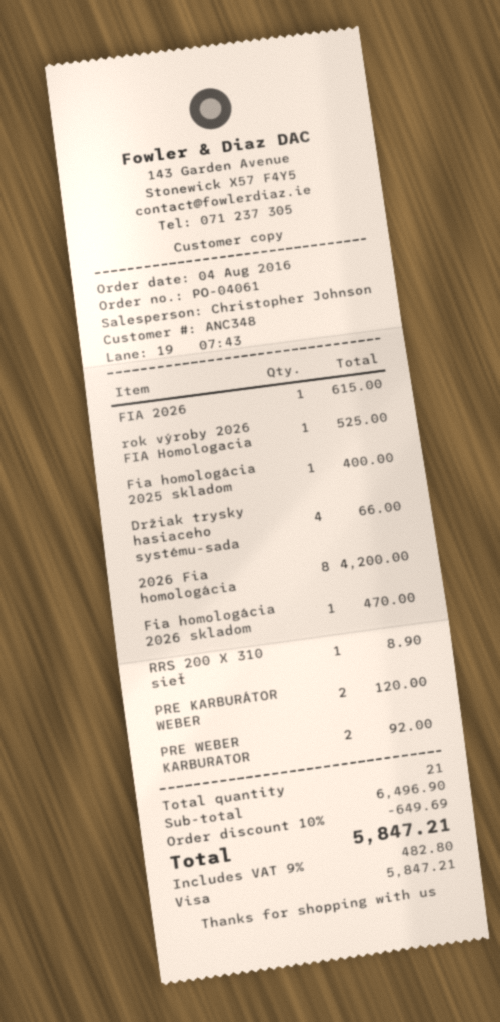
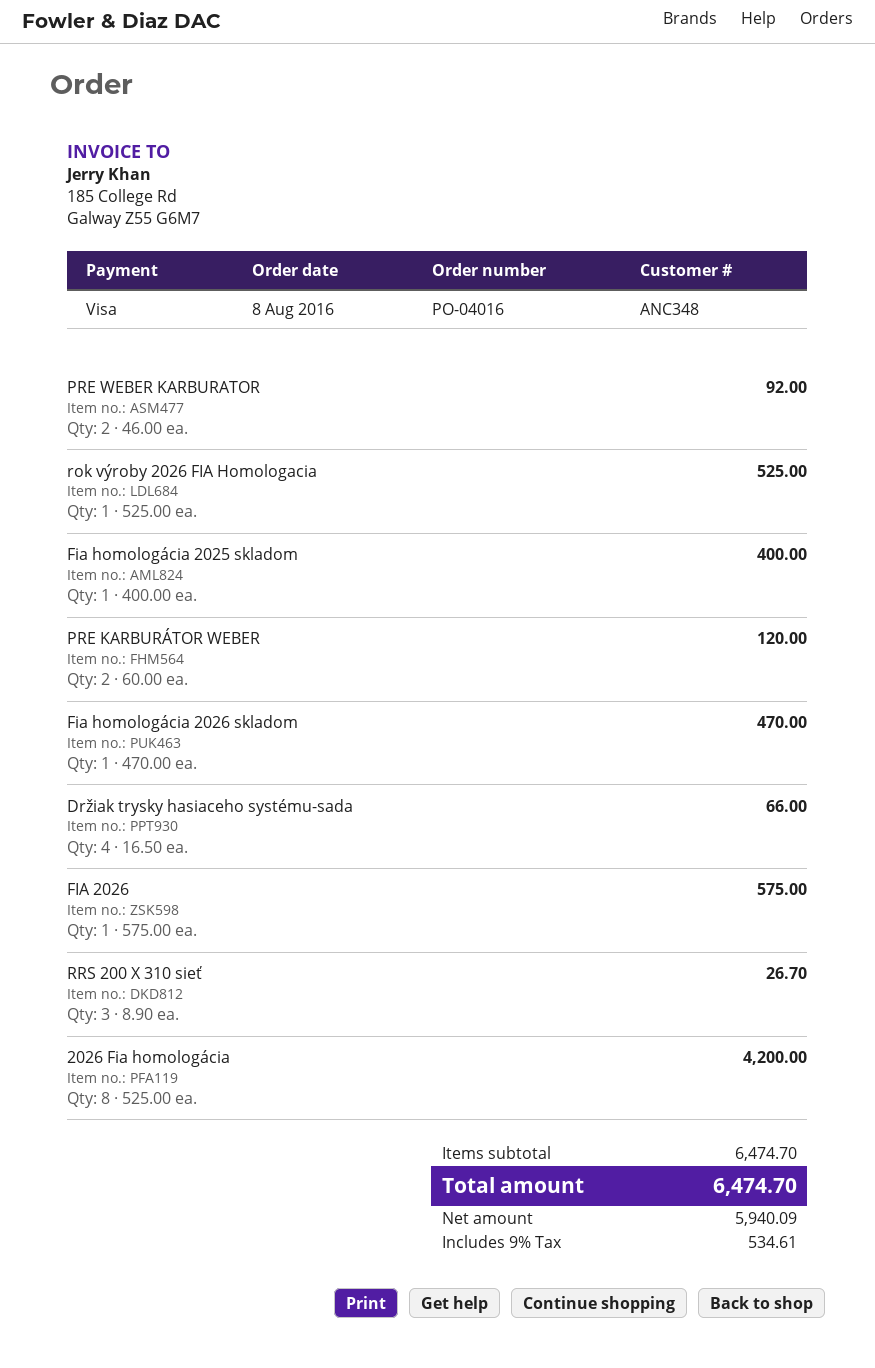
order number: PO-04061 -> PO-04016
order date: 2016-08-04 -> 2016-08-08
FIA 2026: 1 for 615.00 -> 1 for 575.00
RRS 200 X 310 sieť: 1 for 8.90 -> 3 for 26.70
subtotal: 6496.90 -> 6474.70
discount: 10% = 649.69 -> none
tax: 9% = 482.80 -> 9% = 534.61
total: 5847.21 -> 6474.70

